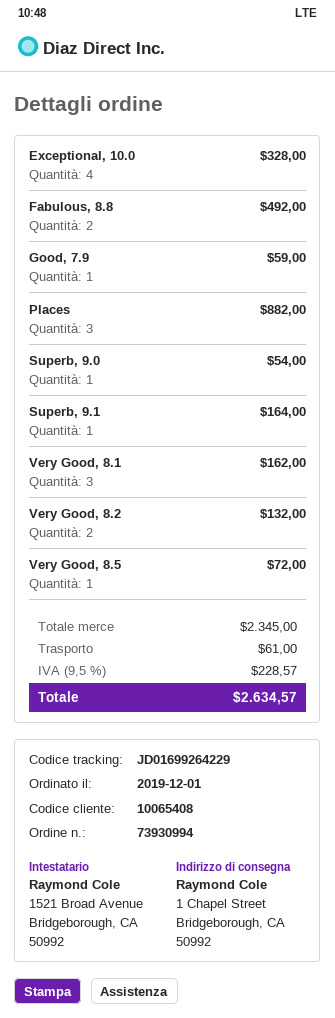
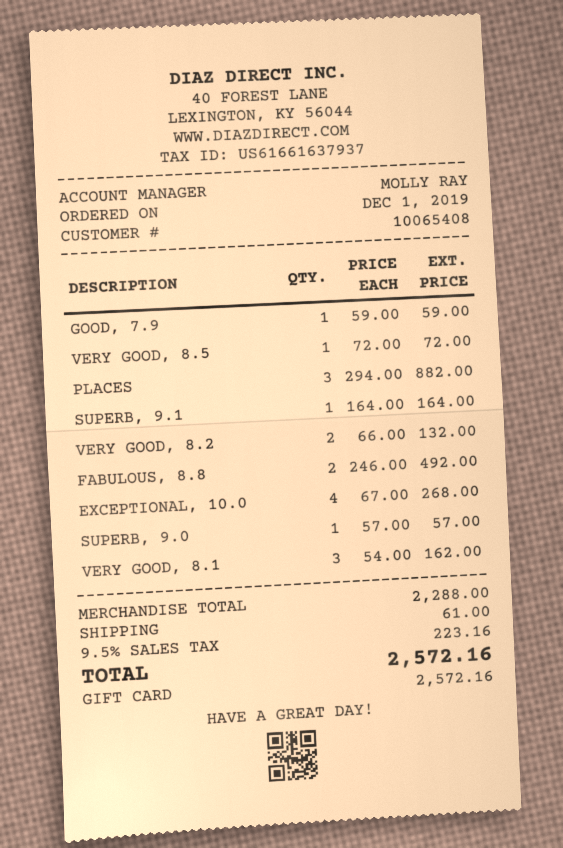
Exceptional, 10.0: 4 for 328.00 -> 4 for 268.00
Superb, 9.0: 1 for 54.00 -> 1 for 57.00
subtotal: 2345.00 -> 2288.00
tax: 9.5% = 228.57 -> 9.5% = 223.16
total: 2634.57 -> 2572.16

